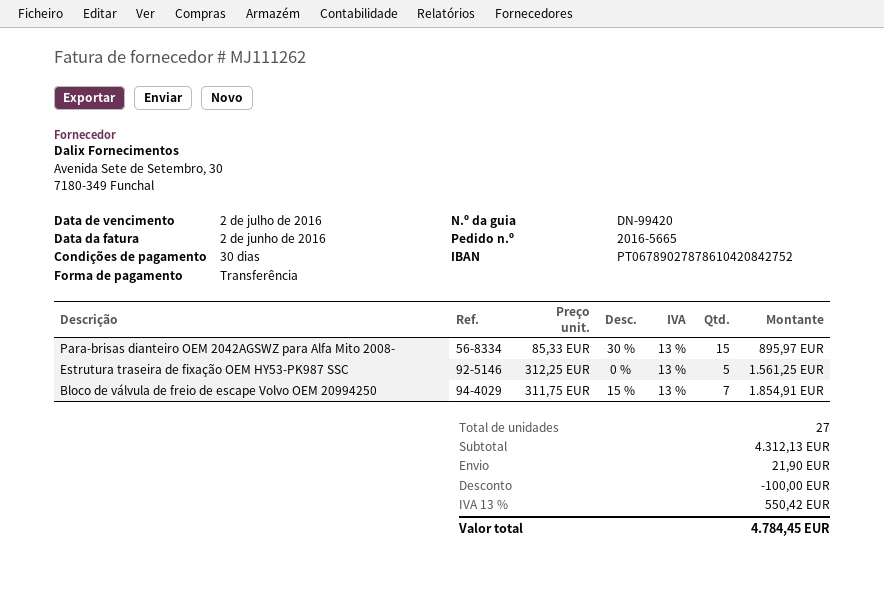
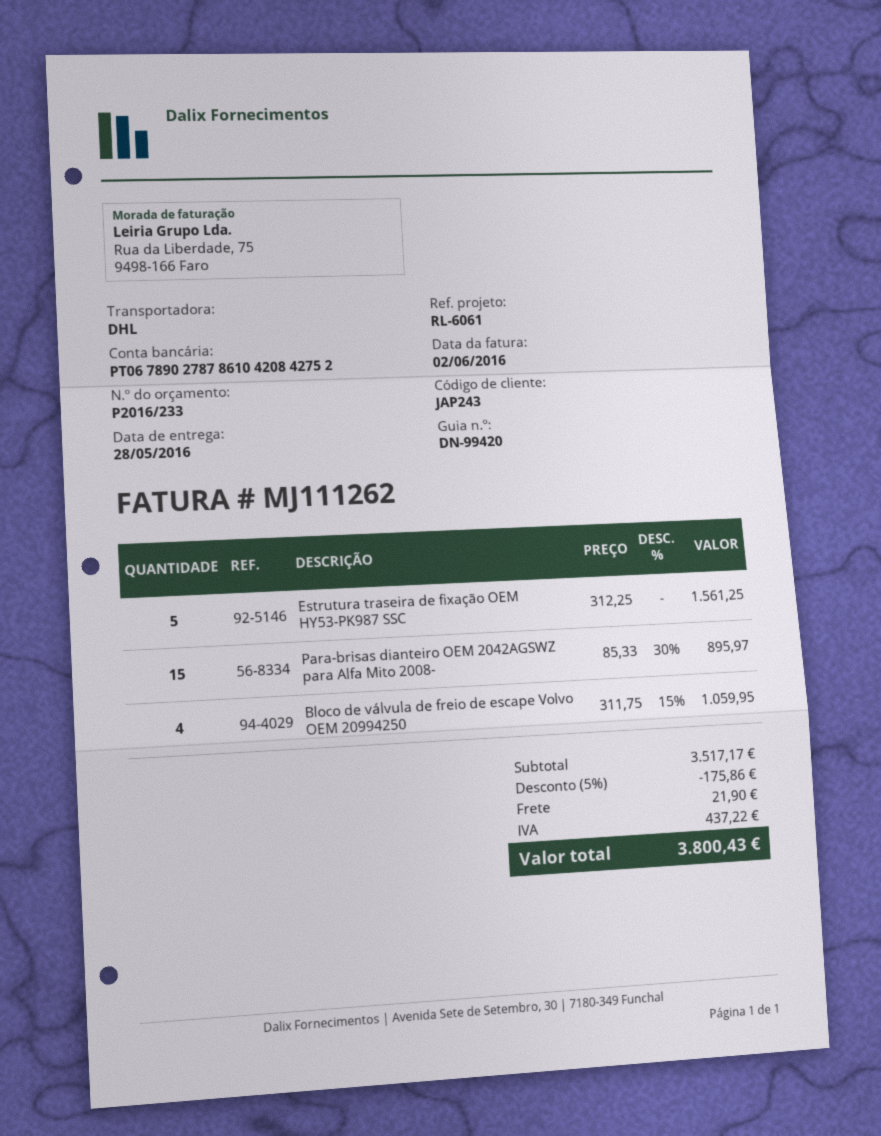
Bloco de válvula de freio de escape Volvo OEM 20994250: 7 x 311.75 - 15% = 1854.91 -> 4 x 311.75 - 15% = 1059.95
subtotal: 4312.13 -> 3517.17
discount: 100.00 -> 175.86
tax: 550.42 -> 437.22
total: 4784.45 -> 3800.43

